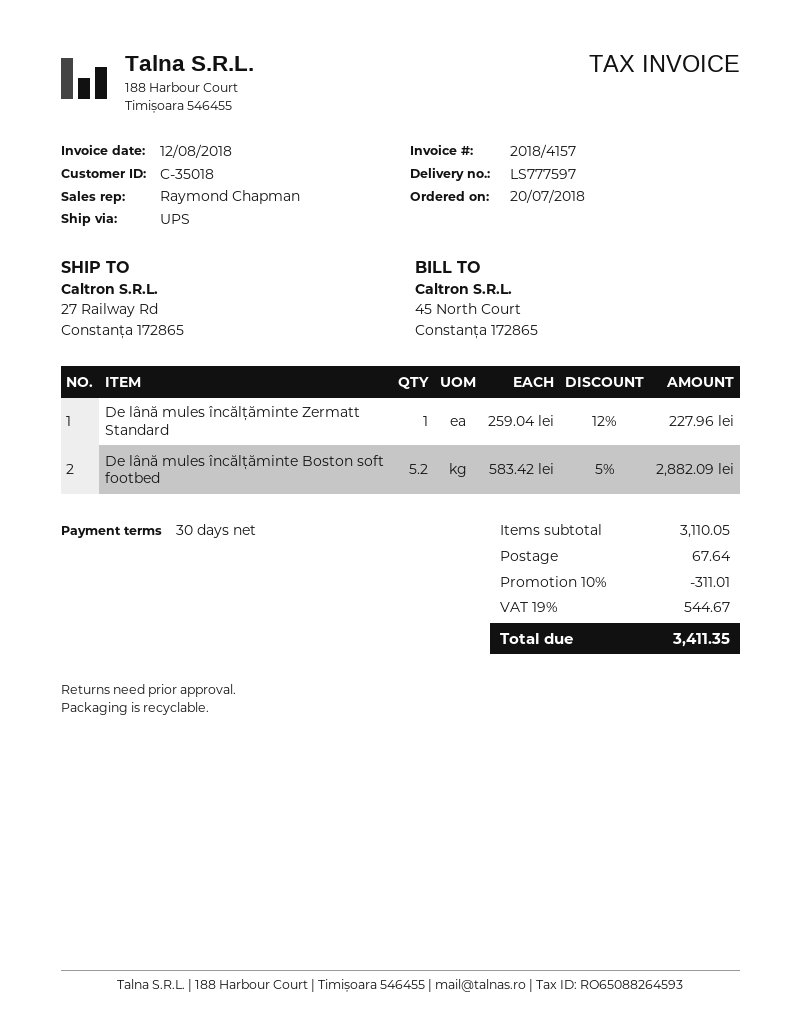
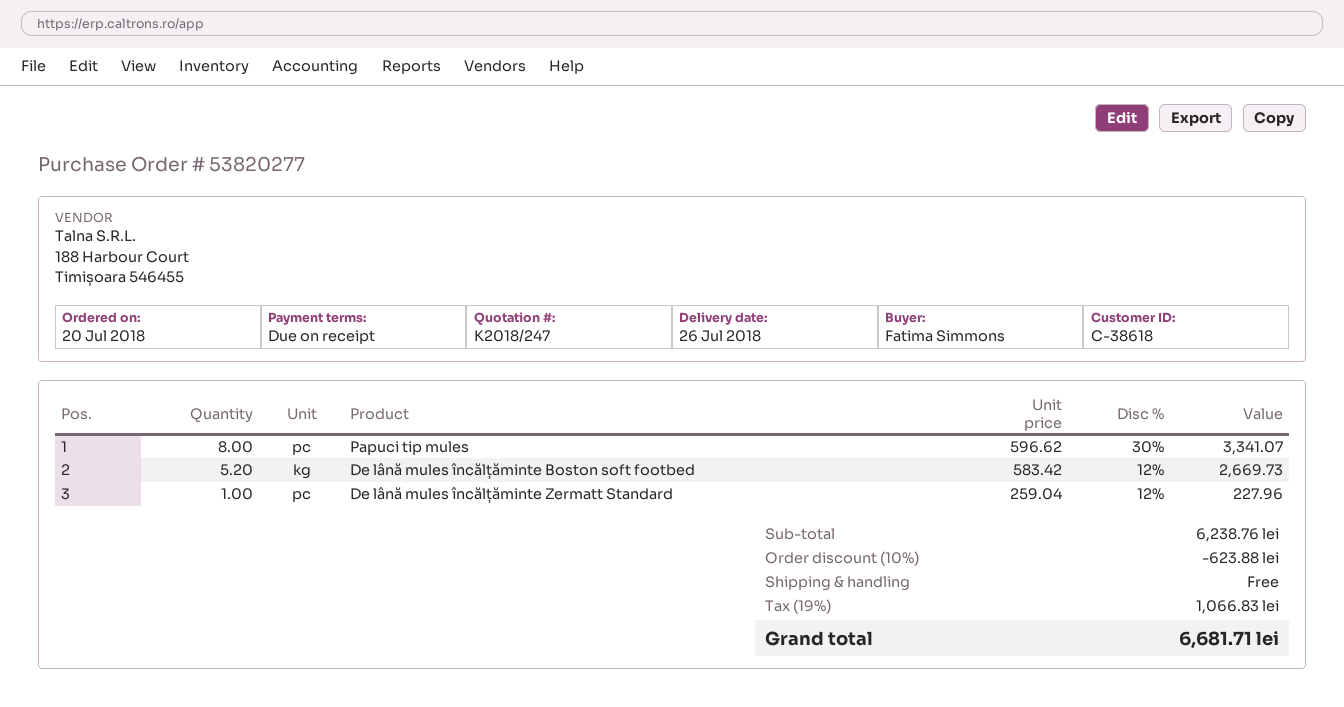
payment terms: 30 days -> on receipt
customer number: C-35018 -> C-38618
De lână mules încălțăminte Boston soft footbed: 5.2 x 583.42 - 5% = 2882.09 -> 5.2 x 583.42 - 12% = 2669.73
Papuci tip mules: none -> 8 x 596.62 - 30% = 3341.07
subtotal: 3110.05 -> 6238.76
discount: 10% = 311.01 -> 10% = 623.88
shipping: 67.64 -> 0.00
tax: 19% = 544.67 -> 19% = 1066.83
total: 3411.35 -> 6681.71

